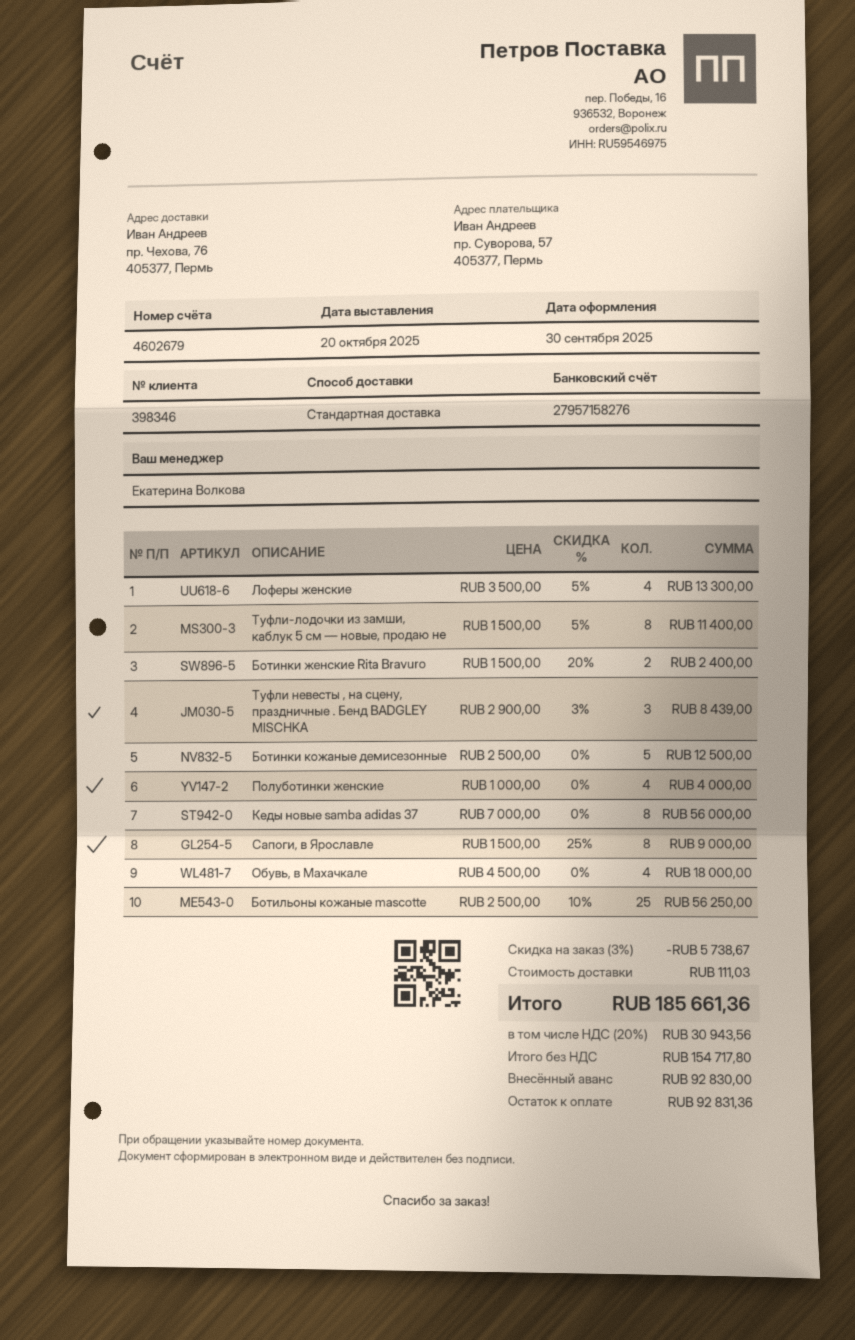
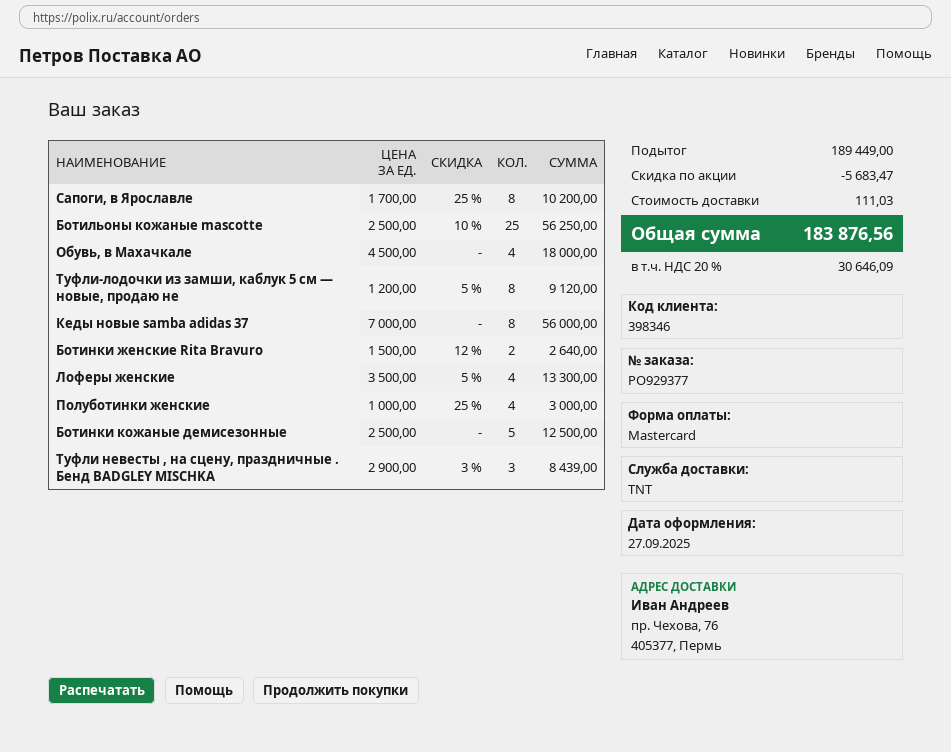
order date: 2025-09-30 -> 2025-09-27
shipping method: standard -> TNT
Туфли-лодочки из замши, каблук 5 см — новые, продаю не: 8 x 1500.00 - 5% = 11400.00 -> 8 x 1200.00 - 5% = 9120.00
Ботинки женские Rita Bravuro: 2 x 1500.00 - 20% = 2400.00 -> 2 x 1500.00 - 12% = 2640.00
Полуботинки женские: 4 x 1000.00 = 4000.00 -> 4 x 1000.00 - 25% = 3000.00
Сапоги, в Ярославле: 8 x 1500.00 - 25% = 9000.00 -> 8 x 1700.00 - 25% = 10200.00
discount: 5738.67 -> 5683.47
tax: 20% = 30943.56 -> 20% = 30646.09
total: 185661.36 -> 183876.56

